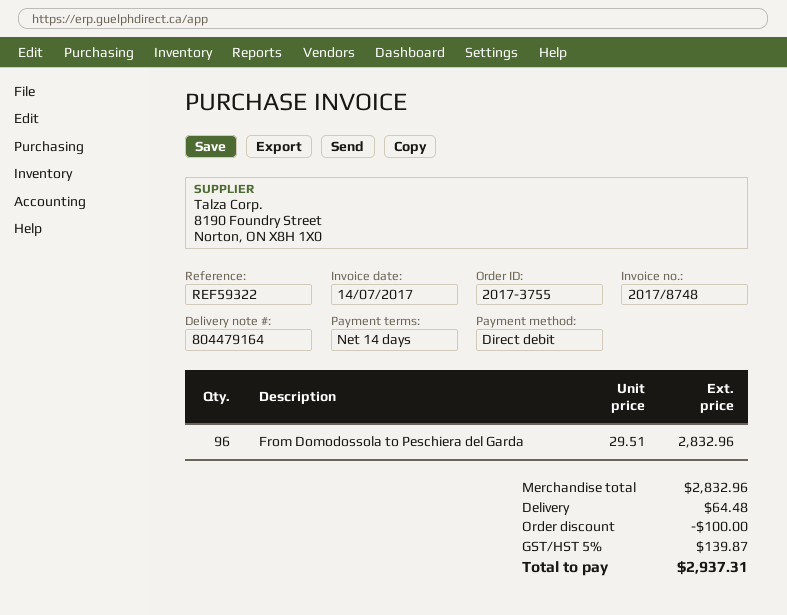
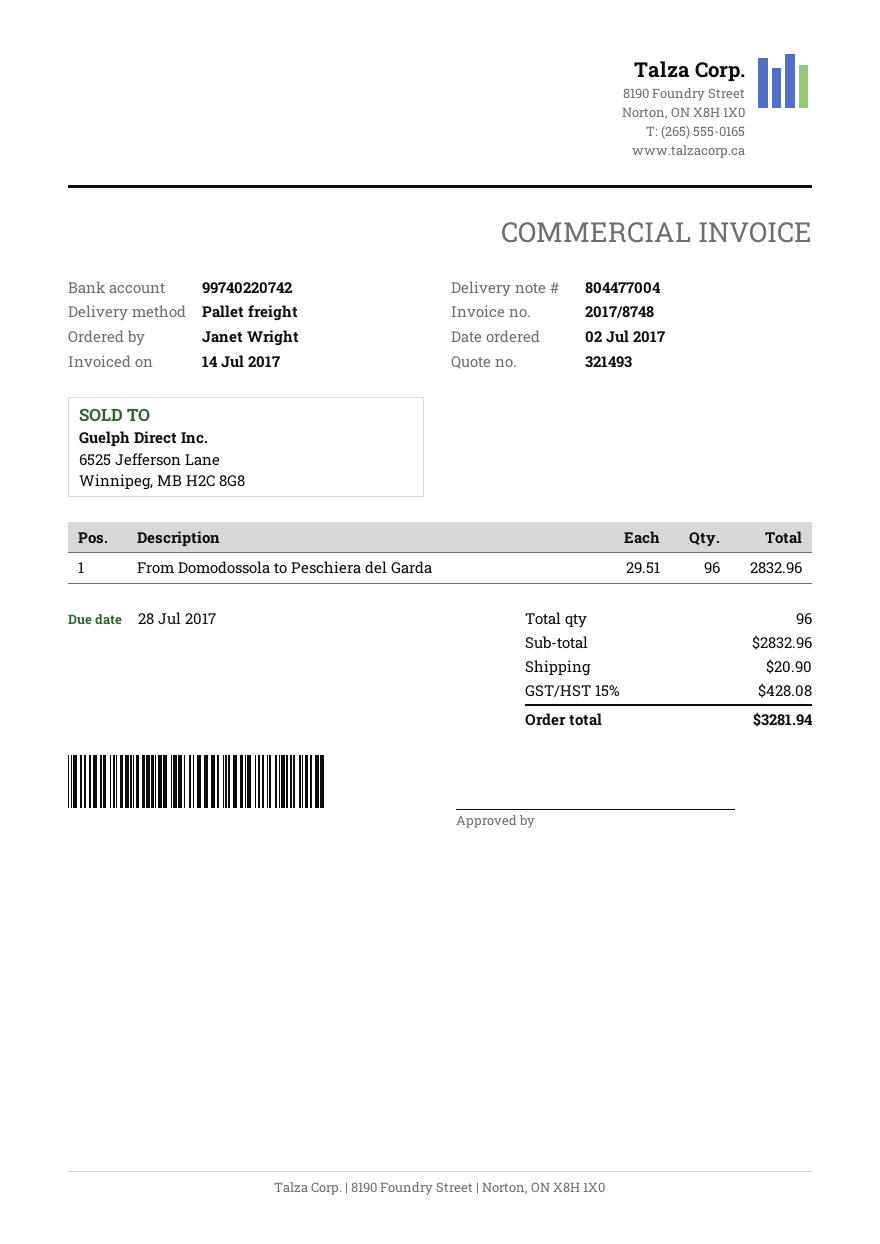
delivery note number: 804479164 -> 804477004
discount: 100.00 -> none
shipping: 64.48 -> 20.90
tax: 5% = 139.87 -> 15% = 428.08
total: 2937.31 -> 3281.94

